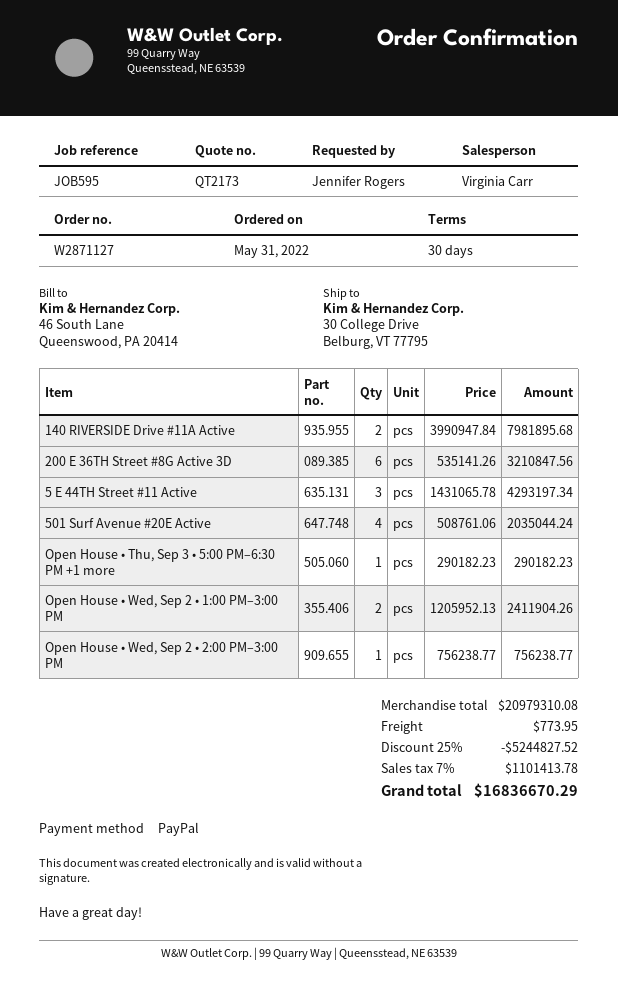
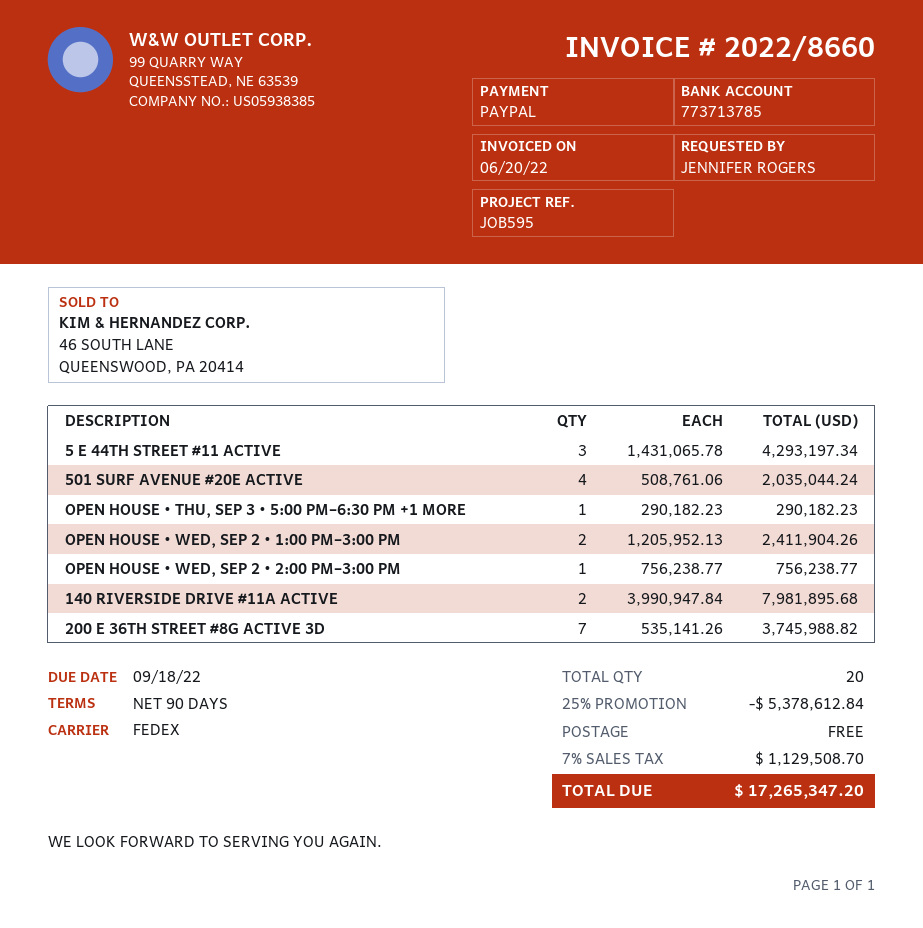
payment terms: 30 days -> 90 days
200 E 36TH Street #8G Active 3D: 6 x 535141.26 = 3210847.56 -> 7 x 535141.26 = 3745988.82
discount: 25% = 5244827.52 -> 25% = 5378612.84
shipping: 773.95 -> 0.00
tax: 7% = 1101413.78 -> 7% = 1129508.70
total: 16836670.29 -> 17265347.20

